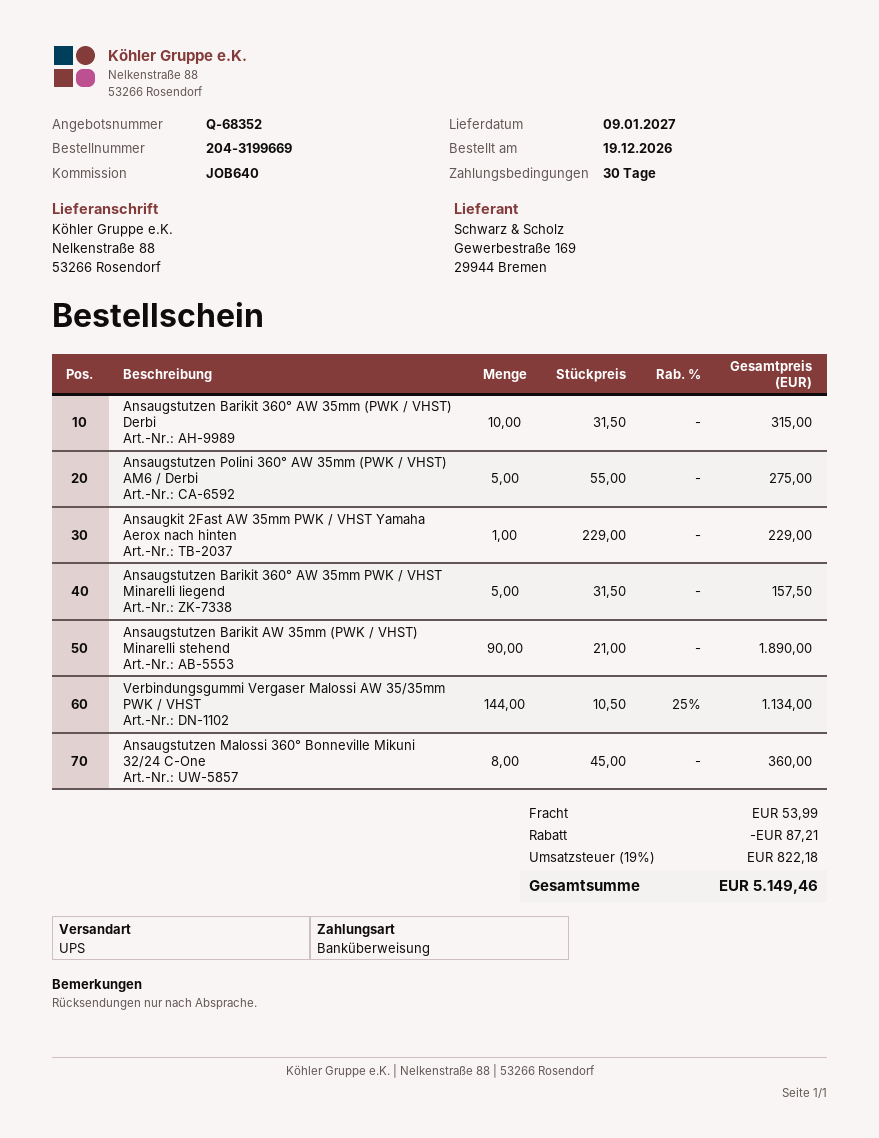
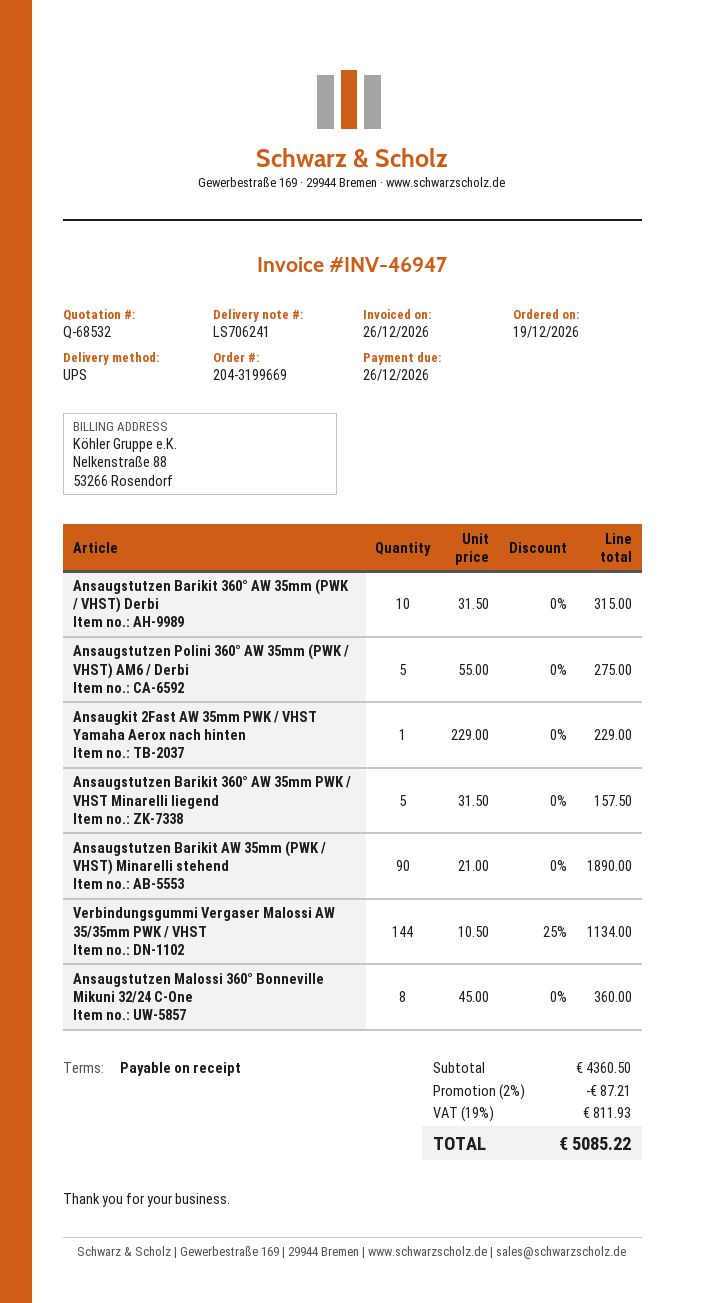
quote number: Q-68352 -> Q-68532
payment terms: 30 days -> on receipt
shipping: 53.99 -> none
tax: 19% = 822.18 -> 19% = 811.93
total: 5149.46 -> 5085.22

